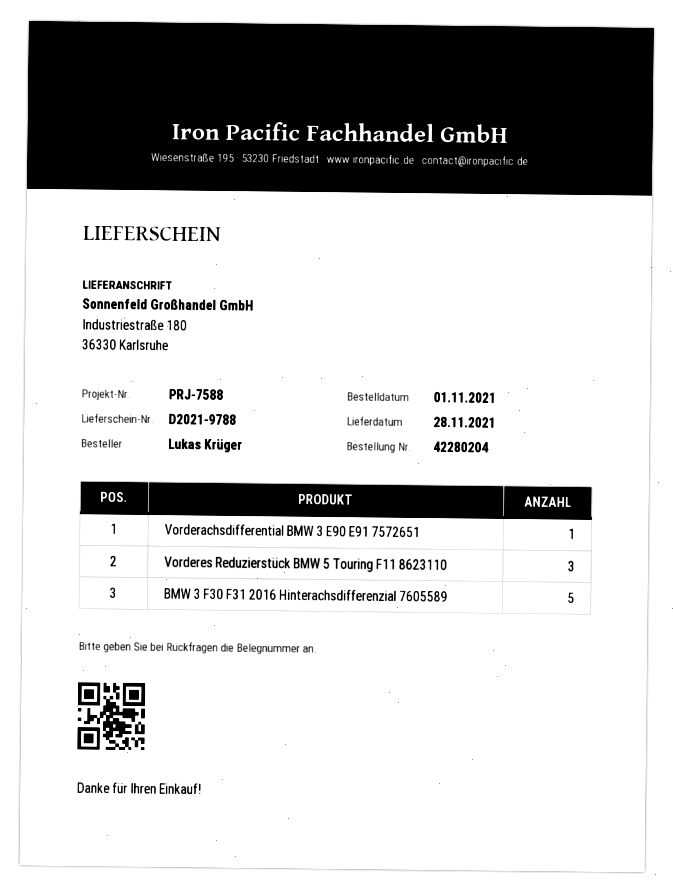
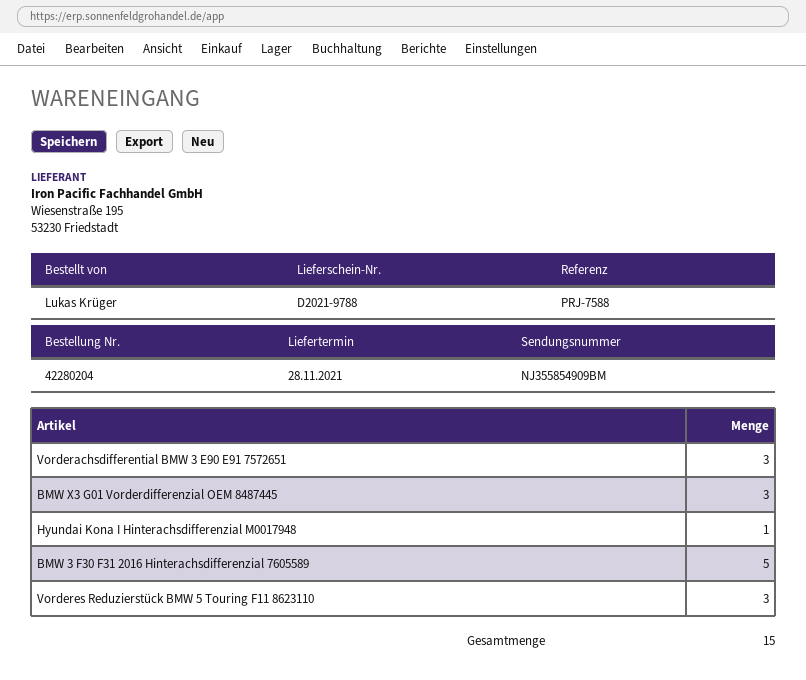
Vorderachsdifferential BMW 3 E90 E91 7572651: 1 -> 3
BMW X3 G01 Vorderdifferenzial OEM 8487445: none -> 3
Hyundai Kona I Hinterachsdifferenzial M0017948: none -> 1

